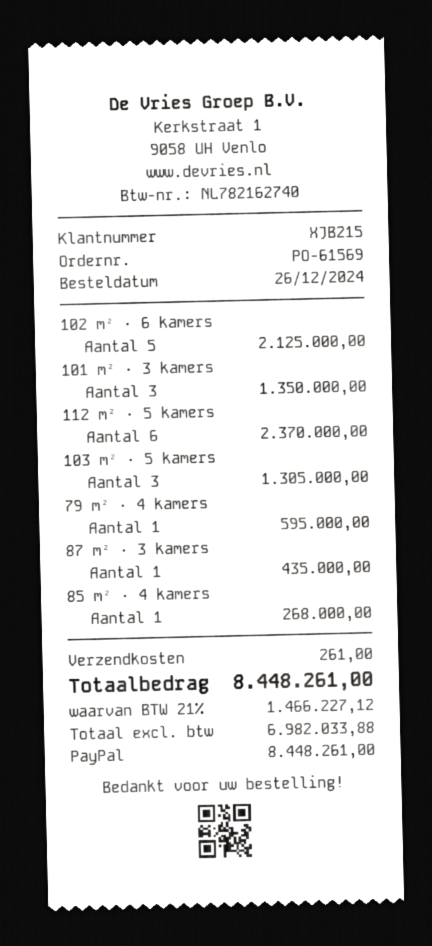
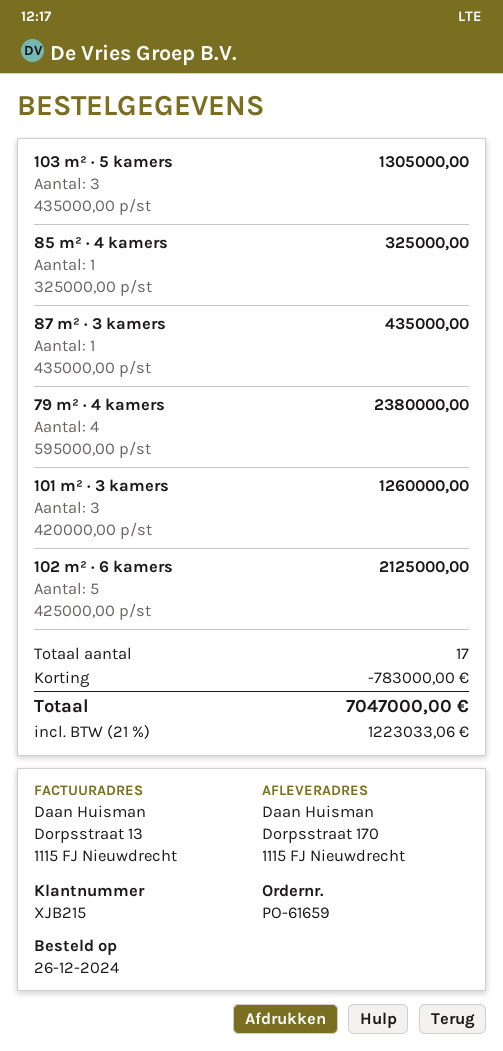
order number: PO-61569 -> PO-61659
101 m² · 3 kamers: 3 for 1350000.00 -> 3 for 1260000.00
112 m² · 5 kamers: 6 for 2370000.00 -> none
79 m² · 4 kamers: 1 for 595000.00 -> 4 for 2380000.00
85 m² · 4 kamers: 1 for 268000.00 -> 1 for 325000.00
discount: none -> 783000.00
shipping: 261.00 -> none
tax: 21% = 1466227.12 -> 21% = 1223033.06
total: 8448261.00 -> 7047000.00

